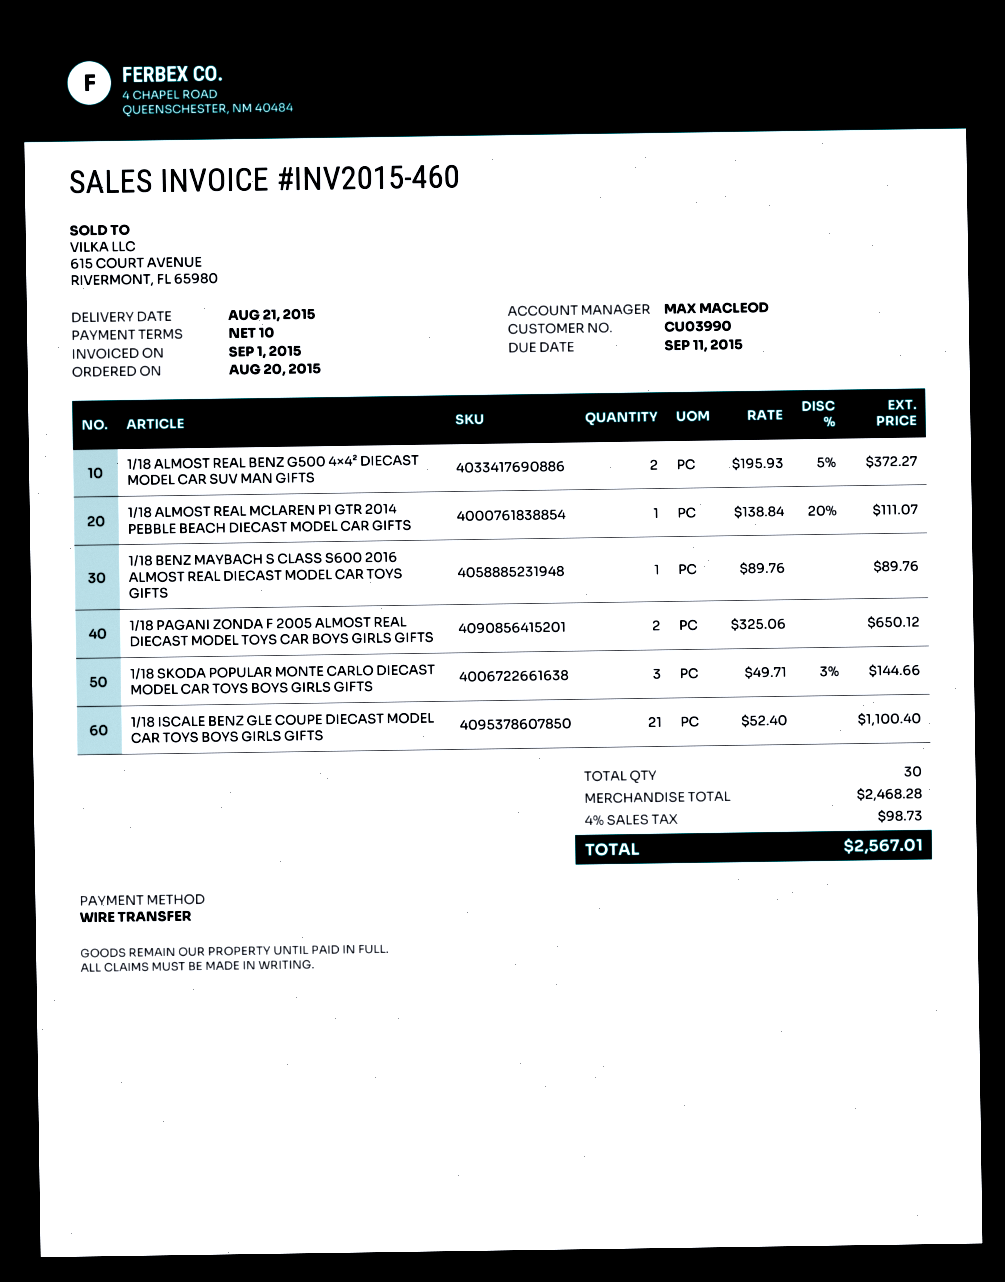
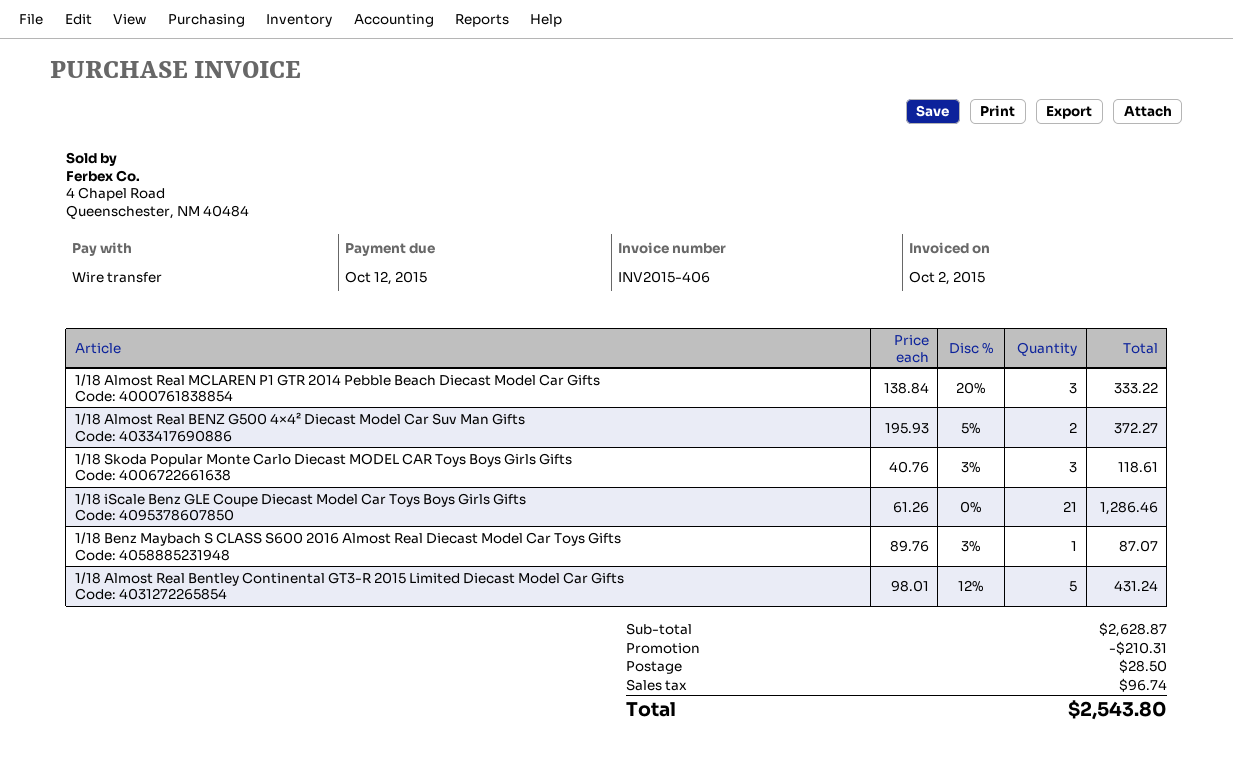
invoice number: INV2015-460 -> INV2015-406
invoice date: 2015-09-01 -> 2015-10-02
due date: 2015-09-11 -> 2015-10-12
1/18 ALMOST REAL MCLAREN P1 GTR 2014 PEBBLE BEACH DIECAST MODEL CAR GIFTS: 1 x 138.84 - 20% = 111.07 -> 3 x 138.84 - 20% = 333.22
1/18 BENZ MAYBACH S CLASS S600 2016 ALMOST REAL DIECAST MODEL CAR TOYS GIFTS: 1 x 89.76 = 89.76 -> 1 x 89.76 - 3% = 87.07
1/18 PAGANI ZONDA F 2005 ALMOST REAL DIECAST MODEL TOYS CAR BOYS GIRLS GIFTS: 2 x 325.06 = 650.12 -> none
1/18 SKODA POPULAR MONTE CARLO DIECAST MODEL CAR TOYS BOYS GIRLS GIFTS: 3 x 49.71 - 3% = 144.66 -> 3 x 40.76 - 3% = 118.61
1/18 ISCALE BENZ GLE COUPE DIECAST MODEL CAR TOYS BOYS GIRLS GIFTS: 21 x 52.40 = 1100.40 -> 21 x 61.26 = 1286.46
1/18 Almost Real Bentley Continental GT3-R 2015 Limited Diecast Model Car Gifts: none -> 5 x 98.01 - 12% = 431.24
subtotal: 2468.28 -> 2628.87
discount: none -> 210.31
shipping: none -> 28.50
tax: 98.73 -> 96.74
total: 2567.01 -> 2543.80

